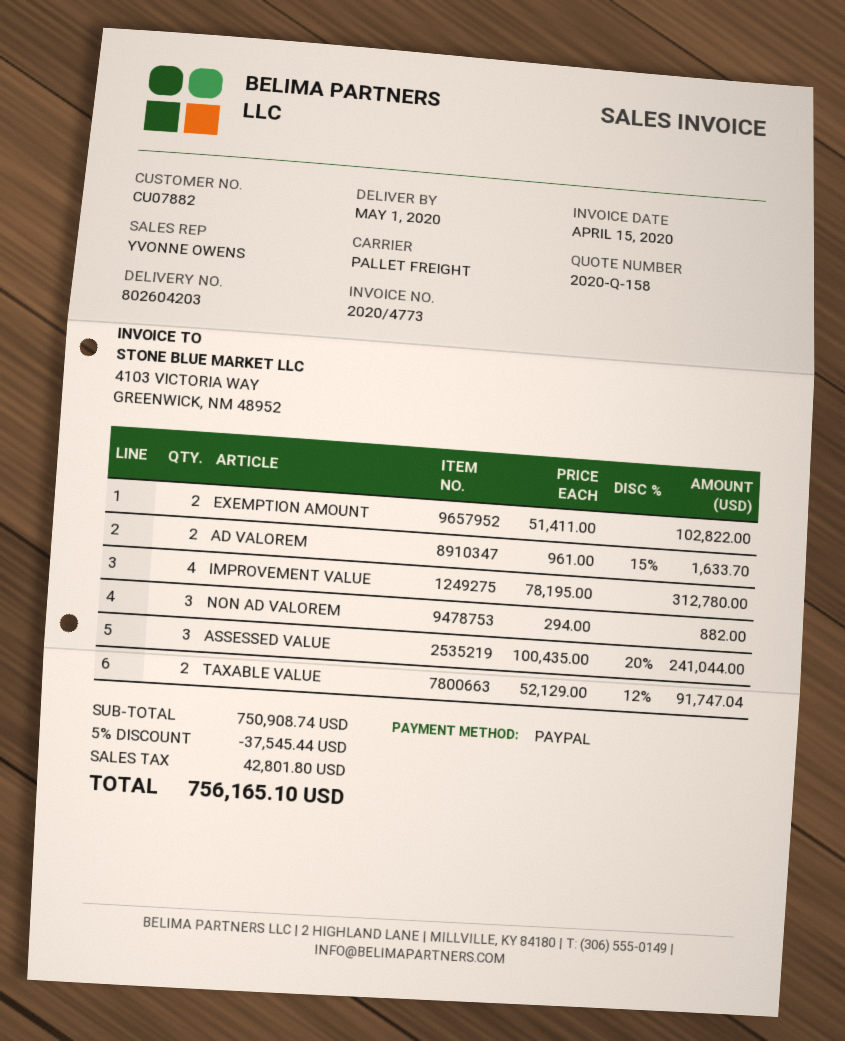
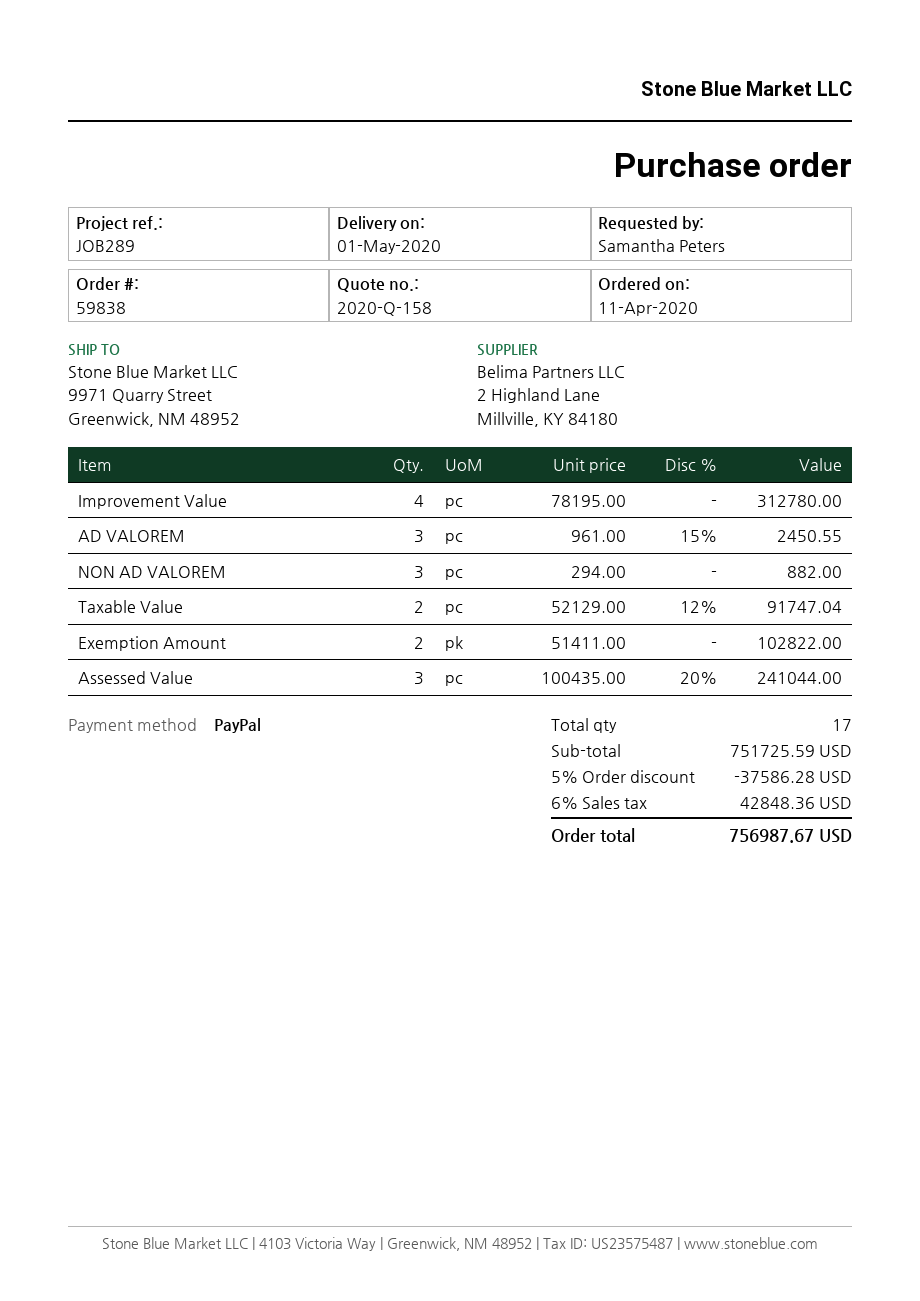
AD VALOREM: 2 x 961.00 - 15% = 1633.70 -> 3 x 961.00 - 15% = 2450.55
subtotal: 750908.74 -> 751725.59
discount: 5% = 37545.44 -> 5% = 37586.28
tax: 42801.80 -> 42848.36
total: 756165.10 -> 756987.67

